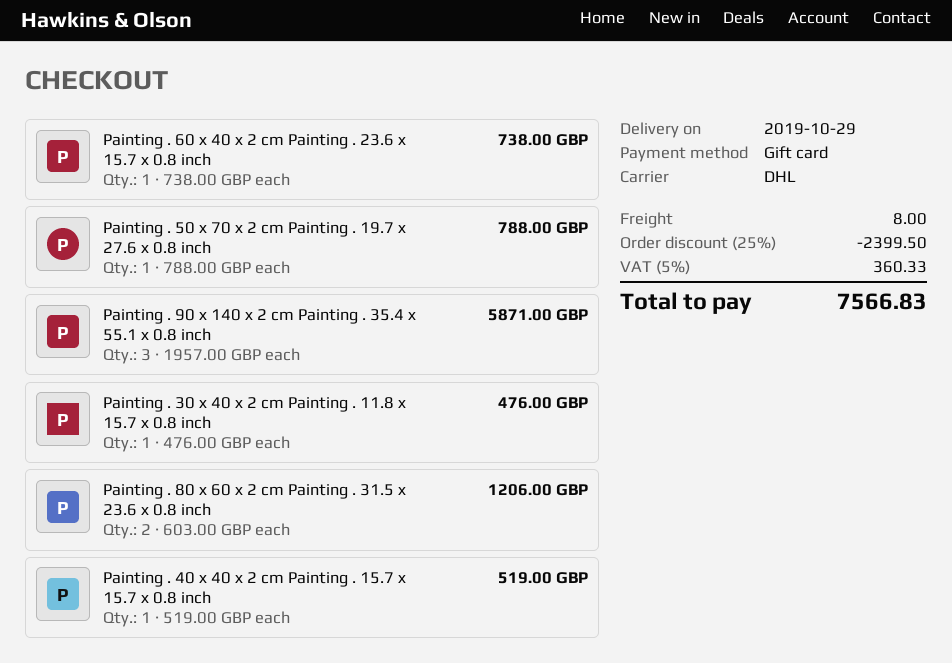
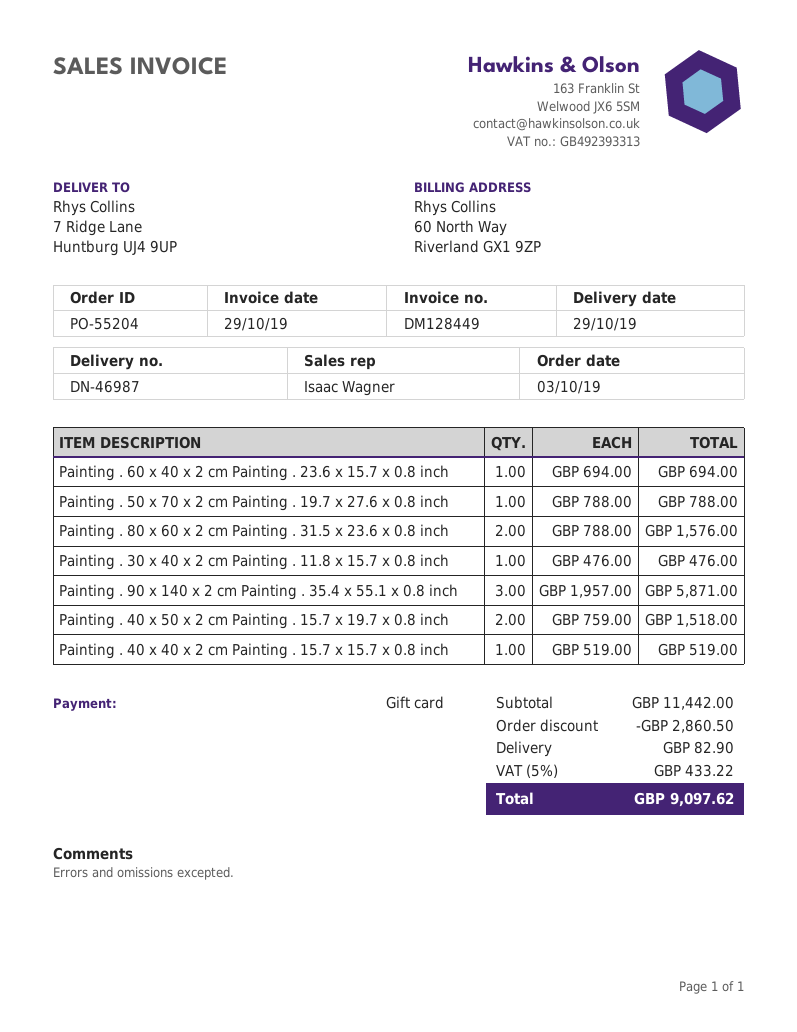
Painting . 60 x 40 x 2 cm Painting . 23.6 x 15.7 x 0.8 inch: 1 x 738.00 = 738.00 -> 1 x 694.00 = 694.00
Painting . 80 x 60 x 2 cm Painting . 31.5 x 23.6 x 0.8 inch: 2 x 603.00 = 1206.00 -> 2 x 788.00 = 1576.00
Painting . 40 x 50 x 2 cm Painting . 15.7 x 19.7 x 0.8 inch: none -> 2 x 759.00 = 1518.00
discount: 2399.50 -> 2860.50
shipping: 8.00 -> 82.90
tax: 5% = 360.33 -> 5% = 433.22
total: 7566.83 -> 9097.62

